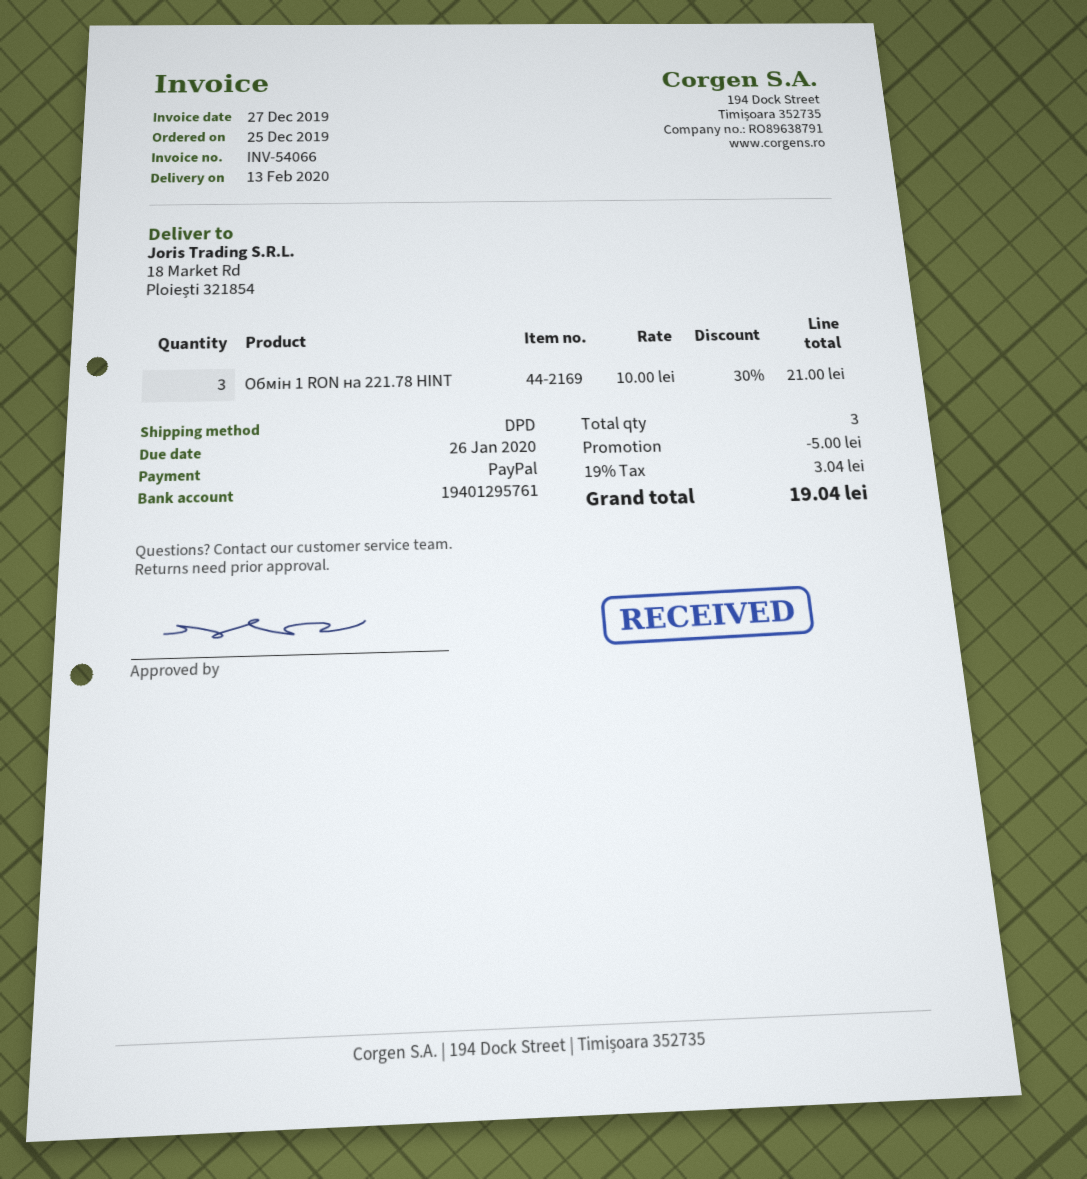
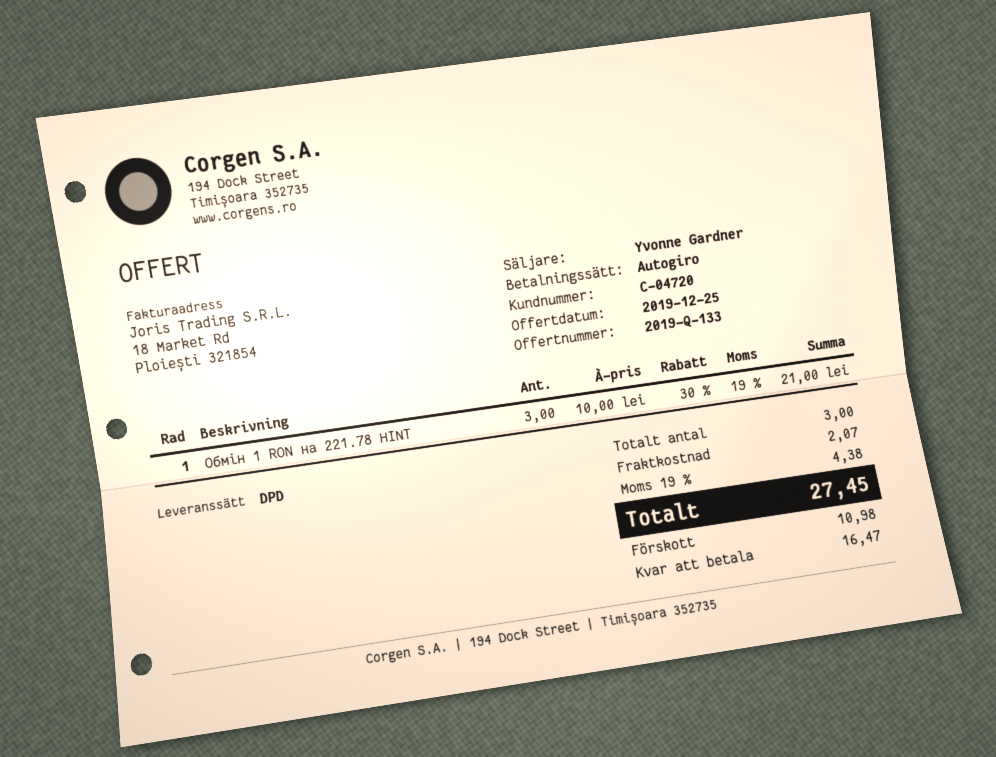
payment method: PayPal -> direct debit
discount: 5.00 -> none
shipping: none -> 2.07
tax: 19% = 3.04 -> 19% = 4.38
total: 19.04 -> 27.45

